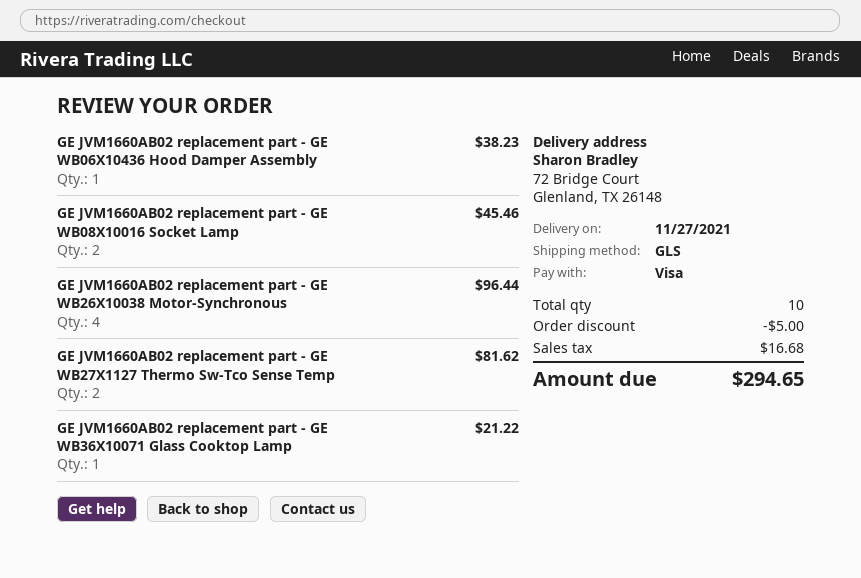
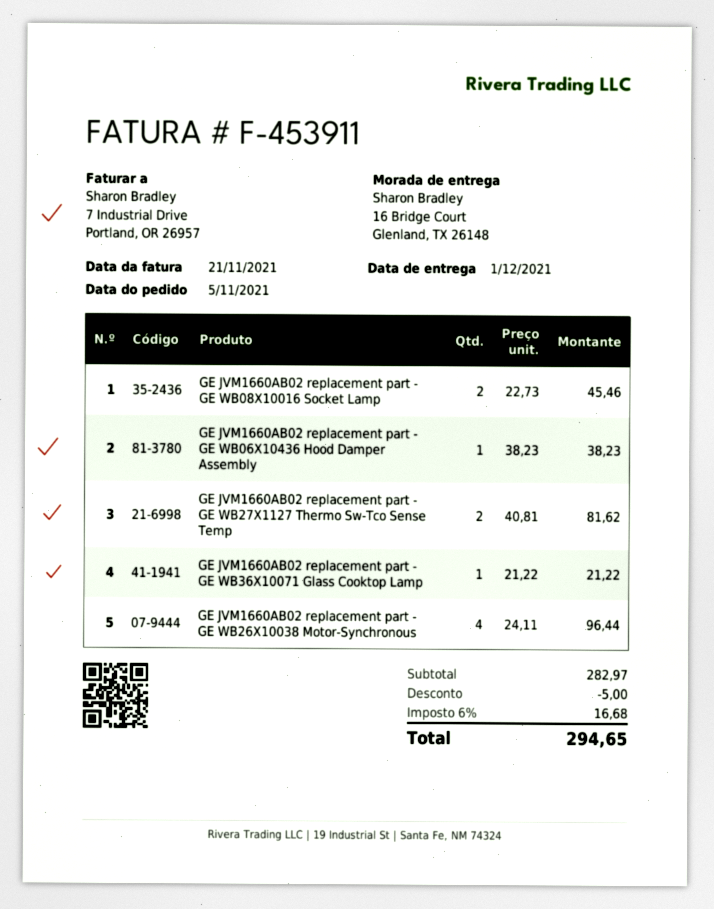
delivery date: 2021-11-27 -> 2021-12-01
ship to: 72 Bridge Court, Glenland, TX 26148 -> 16 Bridge Court, Glenland, TX 26148

